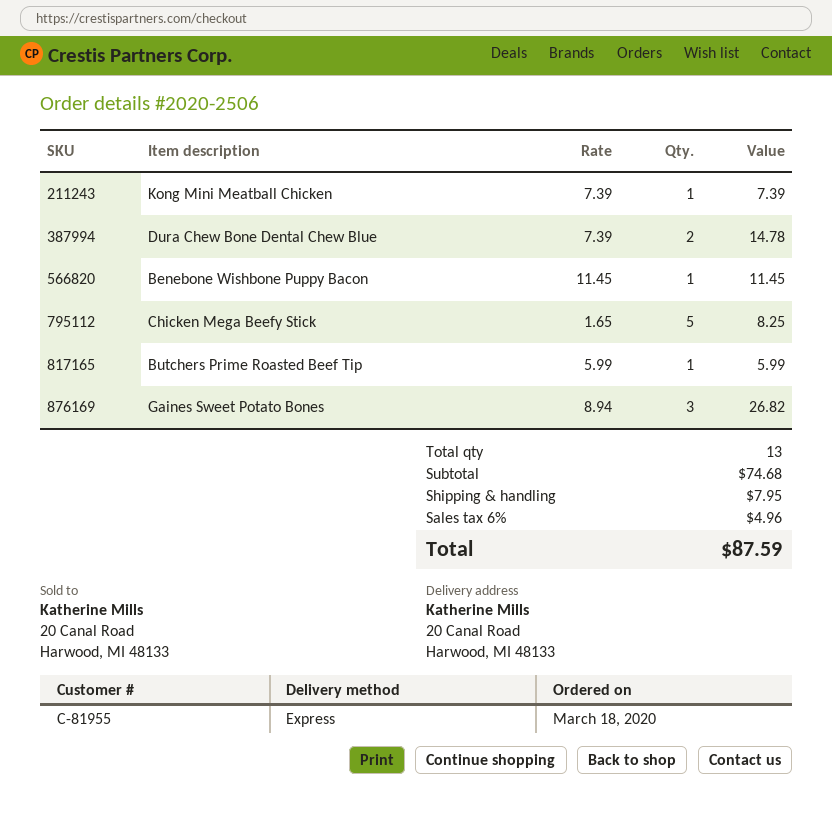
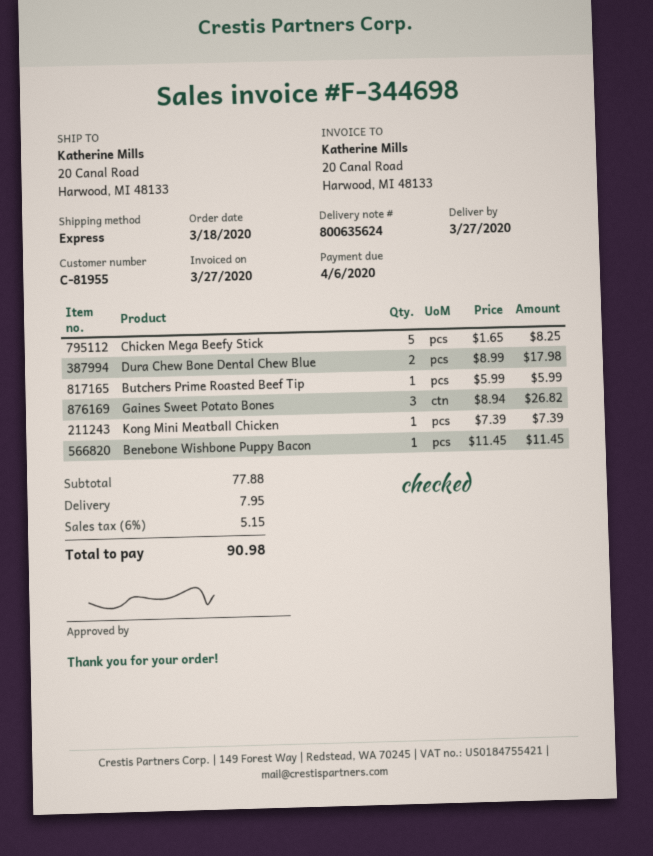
Dura Chew Bone Dental Chew Blue: 2 x 7.39 = 14.78 -> 2 x 8.99 = 17.98
subtotal: 74.68 -> 77.88
tax: 6% = 4.96 -> 6% = 5.15
total: 87.59 -> 90.98

